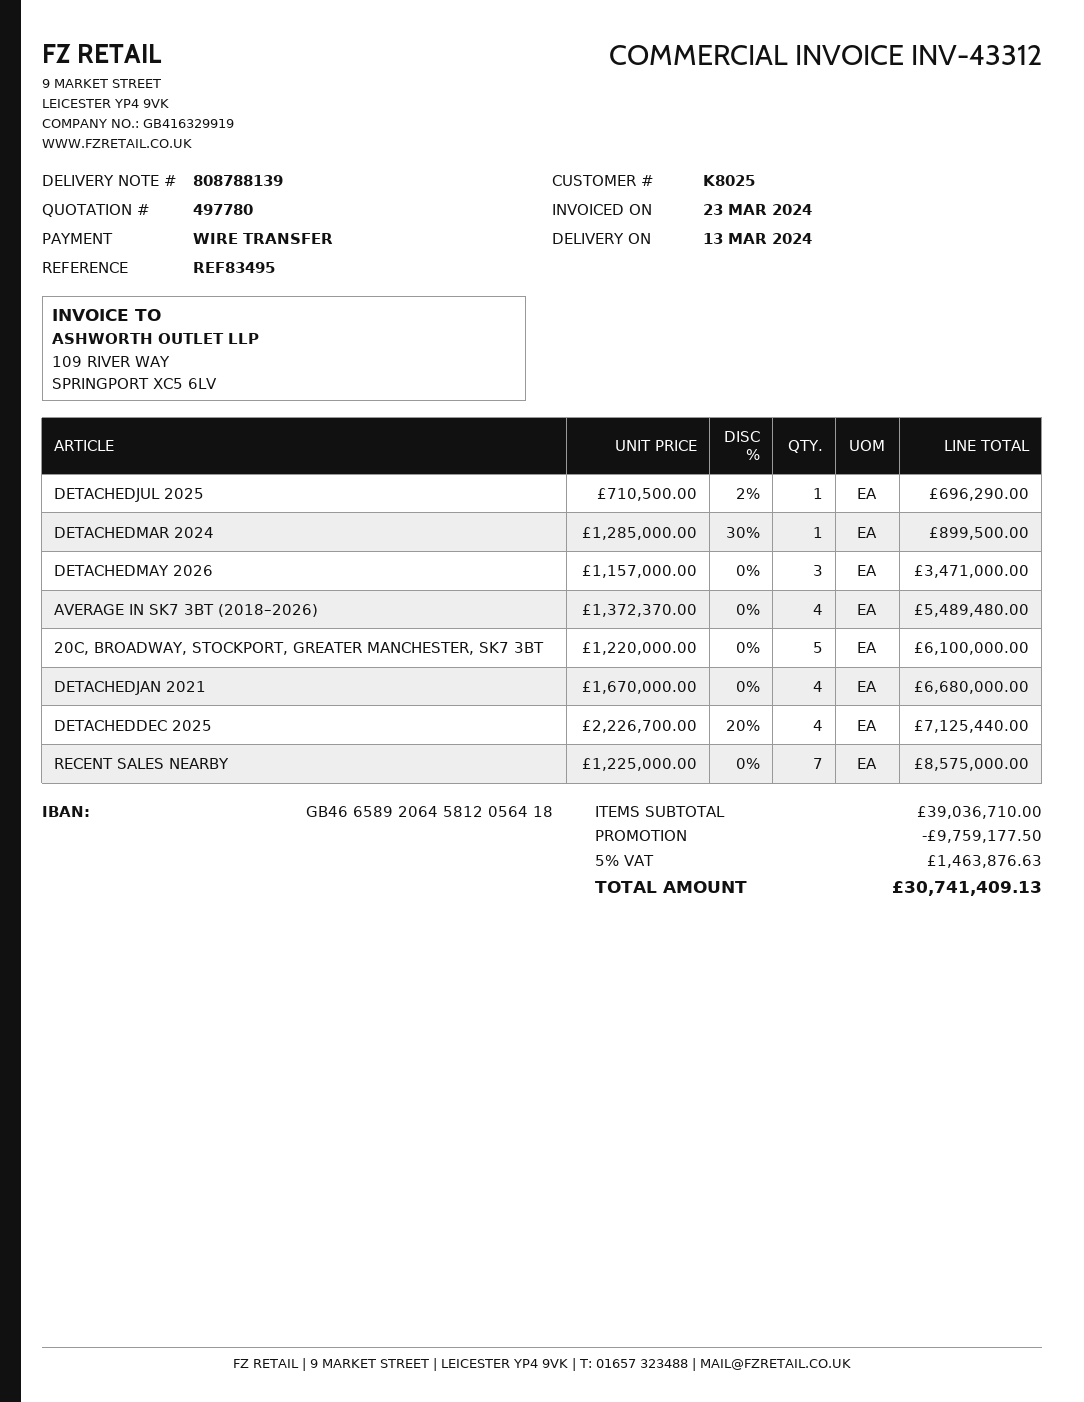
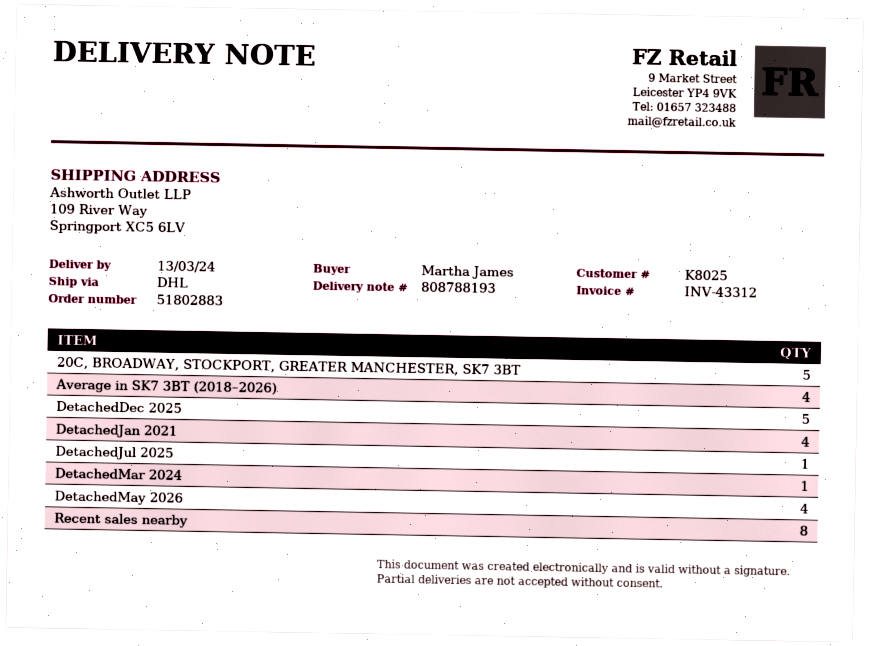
delivery note number: 808788139 -> 808788193
DETACHEDMAY 2026: 3 -> 4
DETACHEDDEC 2025: 4 -> 5
RECENT SALES NEARBY: 7 -> 8

